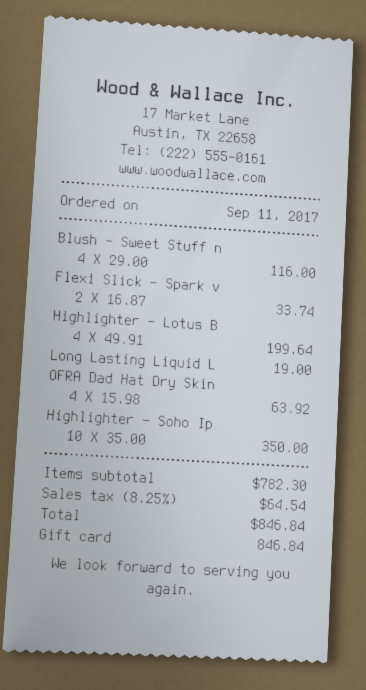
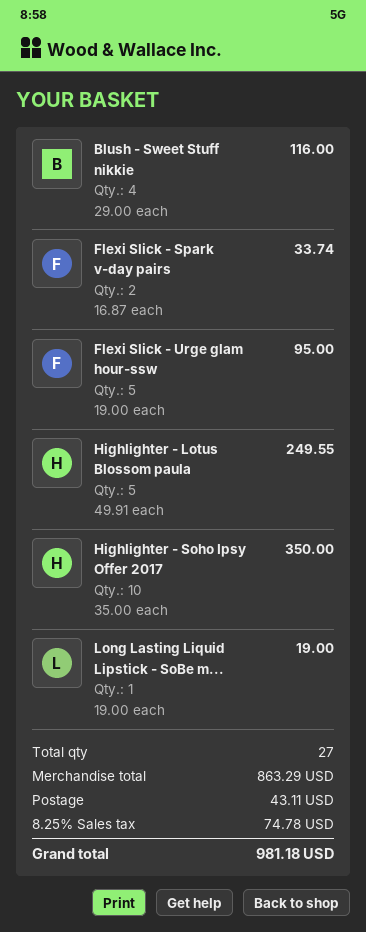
Highlighter - Lotus B: 4 x 49.91 = 199.64 -> 5 x 49.91 = 249.55
OFRA Dad Hat Dry Skin: 4 x 15.98 = 63.92 -> none
Flexi Slick - Urge glam hour-ssw: none -> 5 x 19.00 = 95.00
subtotal: 782.30 -> 863.29
shipping: none -> 43.11
tax: 8.25% = 64.54 -> 8.25% = 74.78
total: 846.84 -> 981.18

